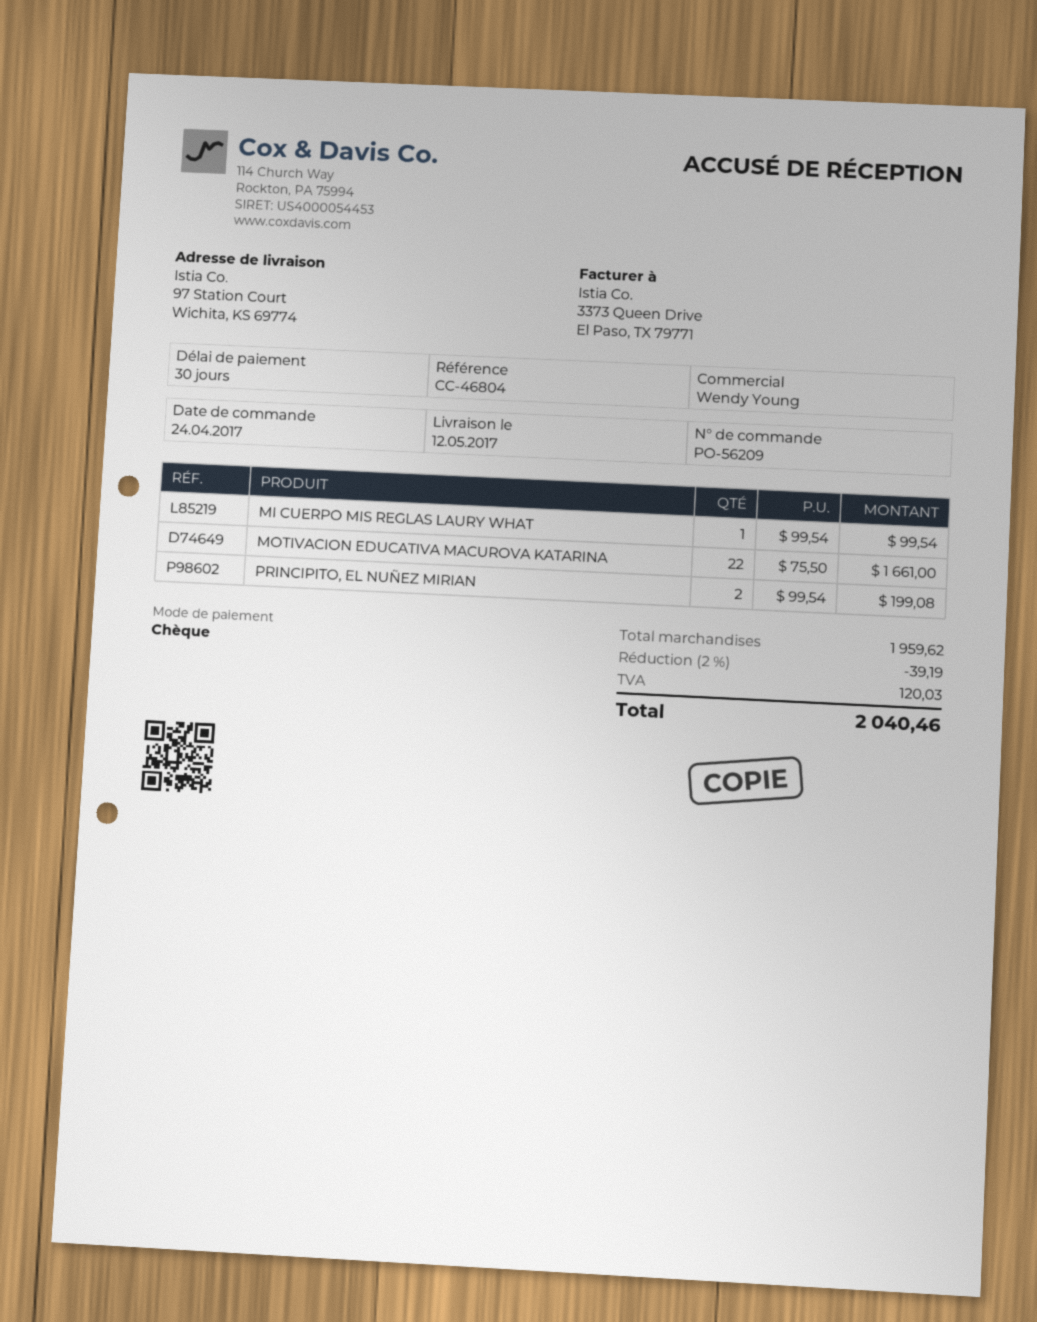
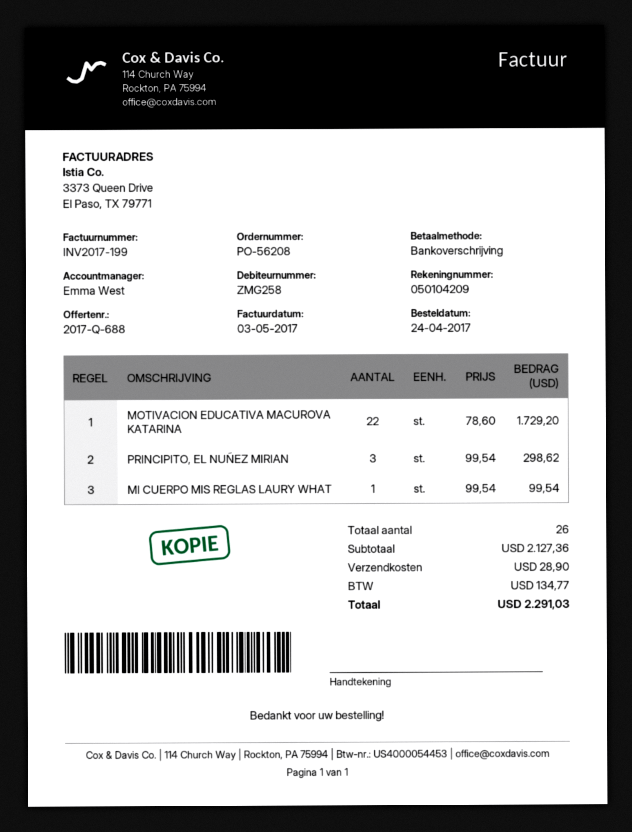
order number: PO-56209 -> PO-56208
sales rep: Wendy Young -> Emma West
payment method: cheque -> bank transfer
MOTIVACION EDUCATIVA MACUROVA KATARINA: 22 x 75.50 = 1661.00 -> 22 x 78.60 = 1729.20
PRINCIPITO, EL NUÑEZ MIRIAN: 2 x 99.54 = 199.08 -> 3 x 99.54 = 298.62
subtotal: 1959.62 -> 2127.36
discount: 2% = 39.19 -> none
shipping: none -> 28.90
tax: 120.03 -> 134.77
total: 2040.46 -> 2291.03

